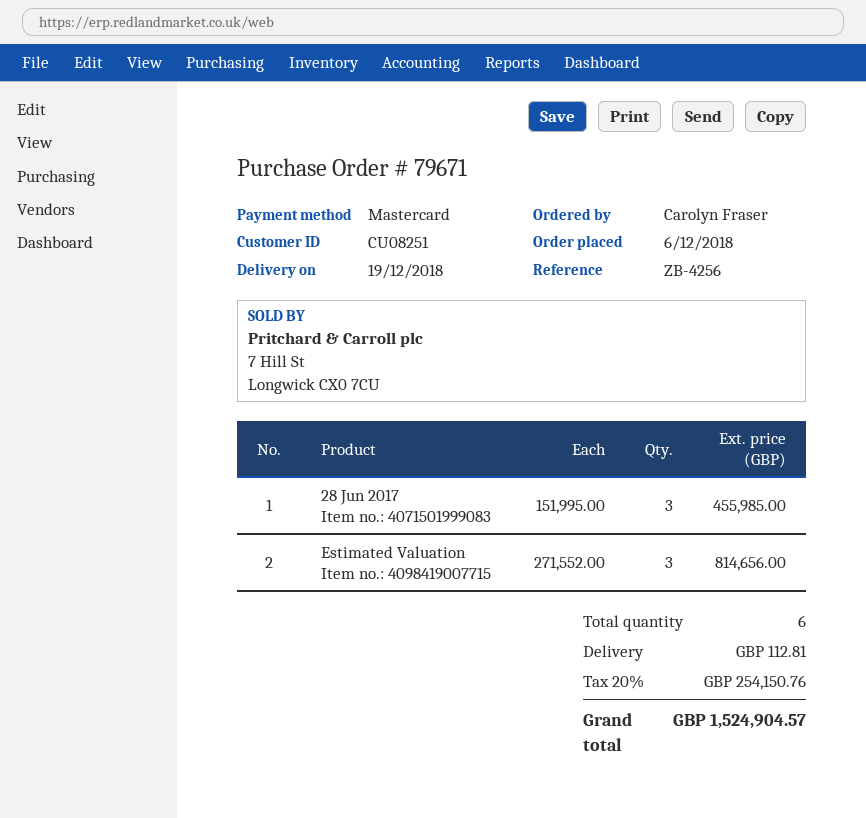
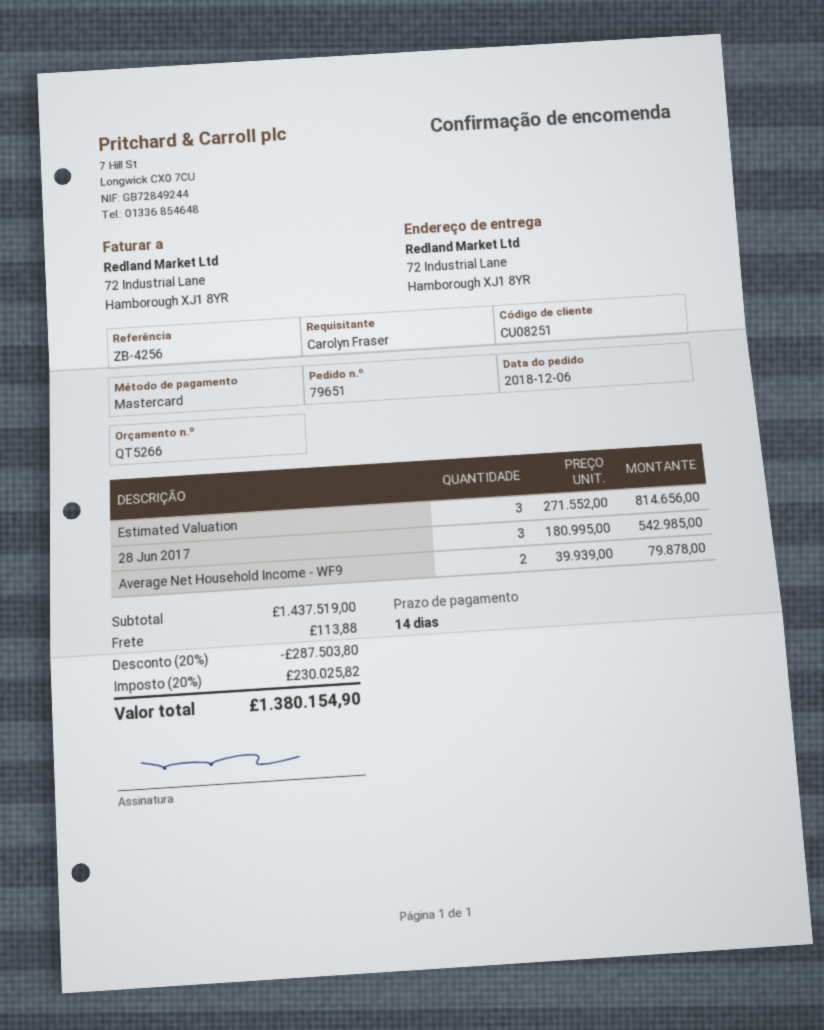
order number: 79671 -> 79651
28 Jun 2017: 3 x 151995.00 = 455985.00 -> 3 x 180995.00 = 542985.00
Average Net Household Income - WF9: none -> 2 x 39939.00 = 79878.00
discount: none -> 20% = 287503.80
shipping: 112.81 -> 113.88
tax: 20% = 254150.76 -> 20% = 230025.82
total: 1524904.57 -> 1380154.90

